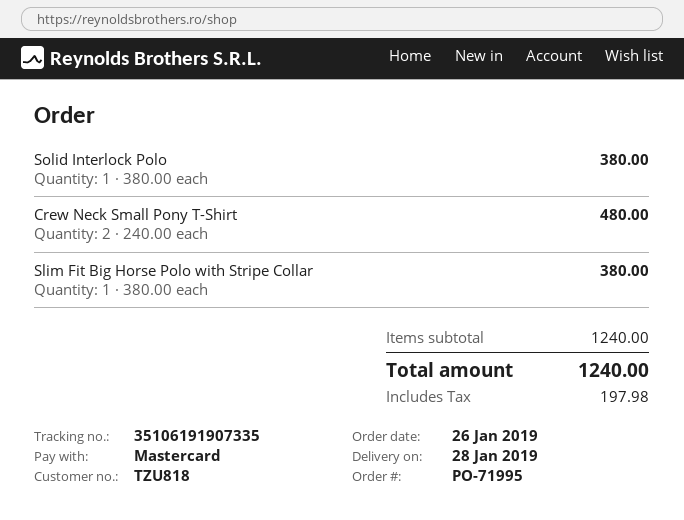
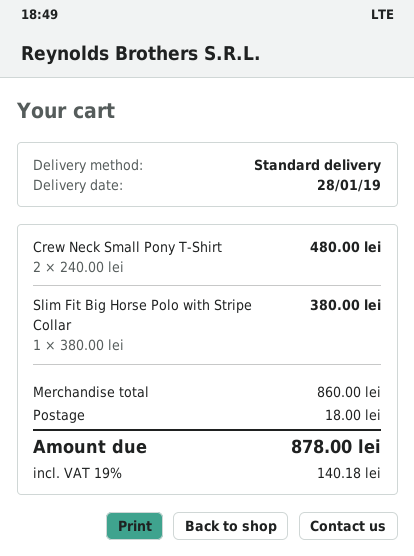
Solid Interlock Polo: 1 x 380.00 = 380.00 -> none
subtotal: 1240.00 -> 860.00
shipping: none -> 18.00
tax: 197.98 -> 140.18
total: 1240.00 -> 878.00

